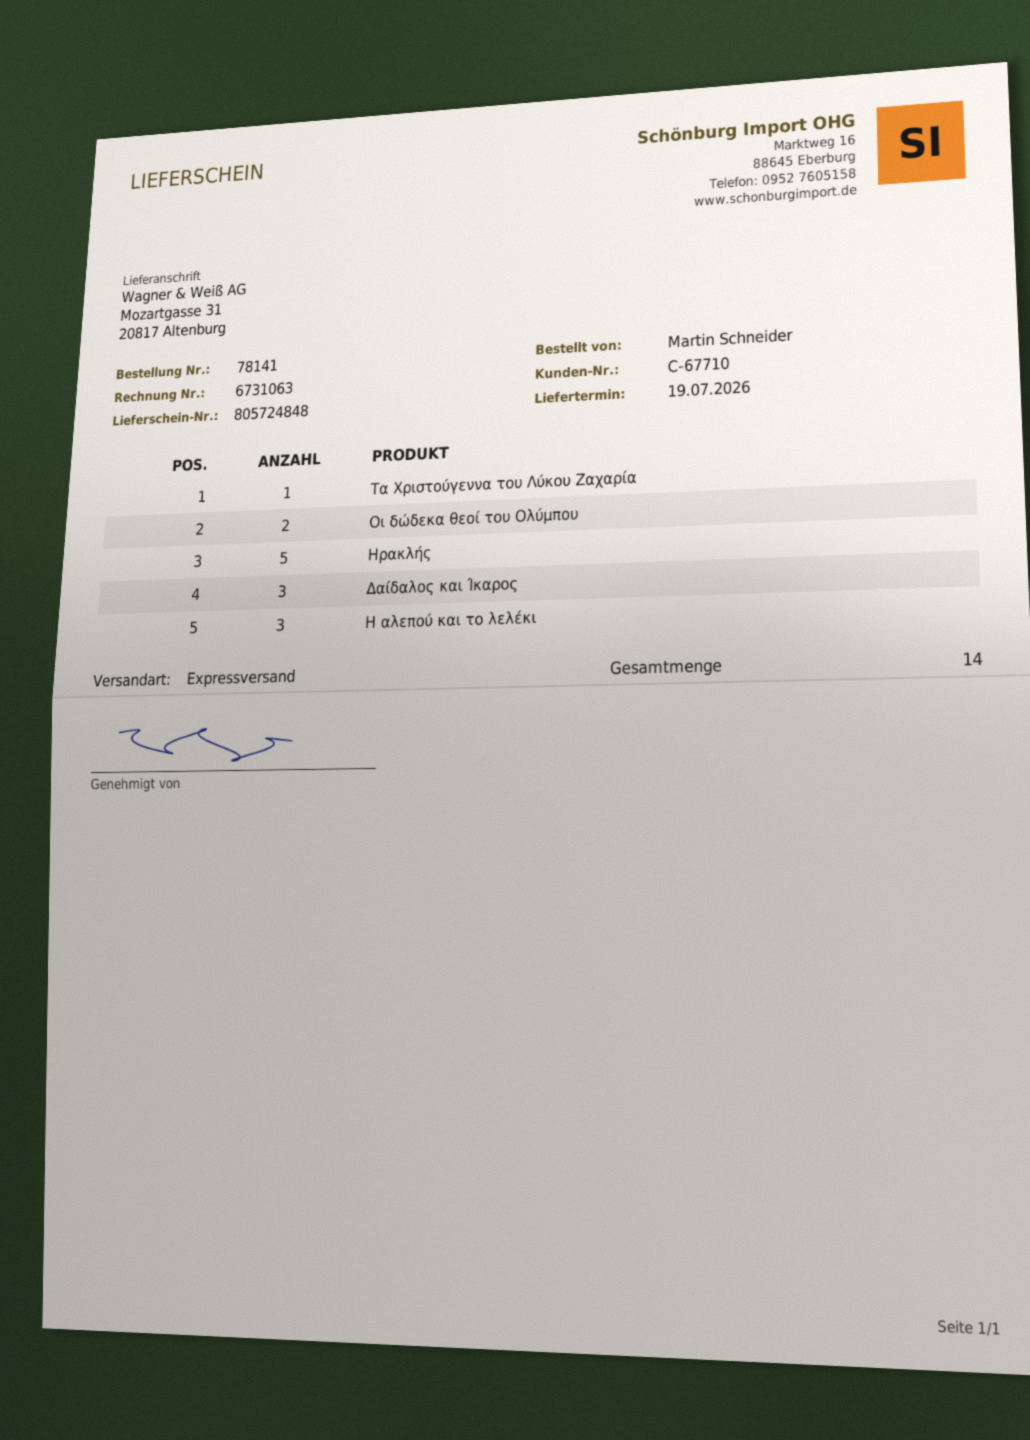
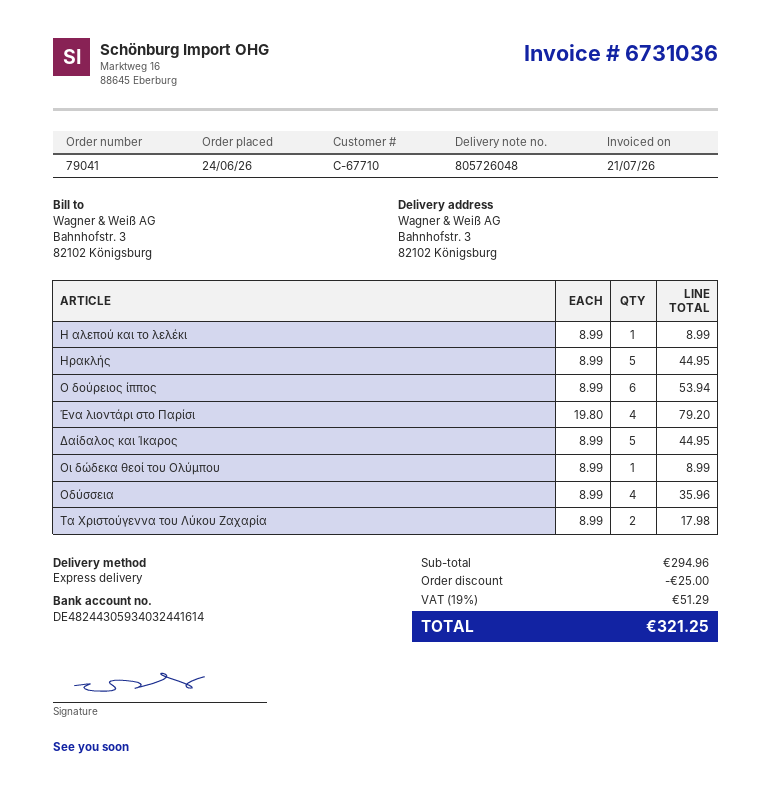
order number: 78141 -> 79041
delivery note number: 805724848 -> 805726048
invoice number: 6731063 -> 6731036
ship to: Mozartgasse 31, 20817 Altenburg -> Bahnhofstr. 3, 82102 Königsburg
Τα Χριστούγεννα του Λύκου Ζαχαρία: 1 -> 2
Οι δώδεκα θεοί του Ολύμπου: 2 -> 1
Δαίδαλος και Ίκαρος: 3 -> 5
Η αλεπού και το λελέκι: 3 -> 1
Ο δούρειος ίππος: none -> 6
Ένα λιοντάρι στο Παρίσι: none -> 4
Οδύσσεια: none -> 4

